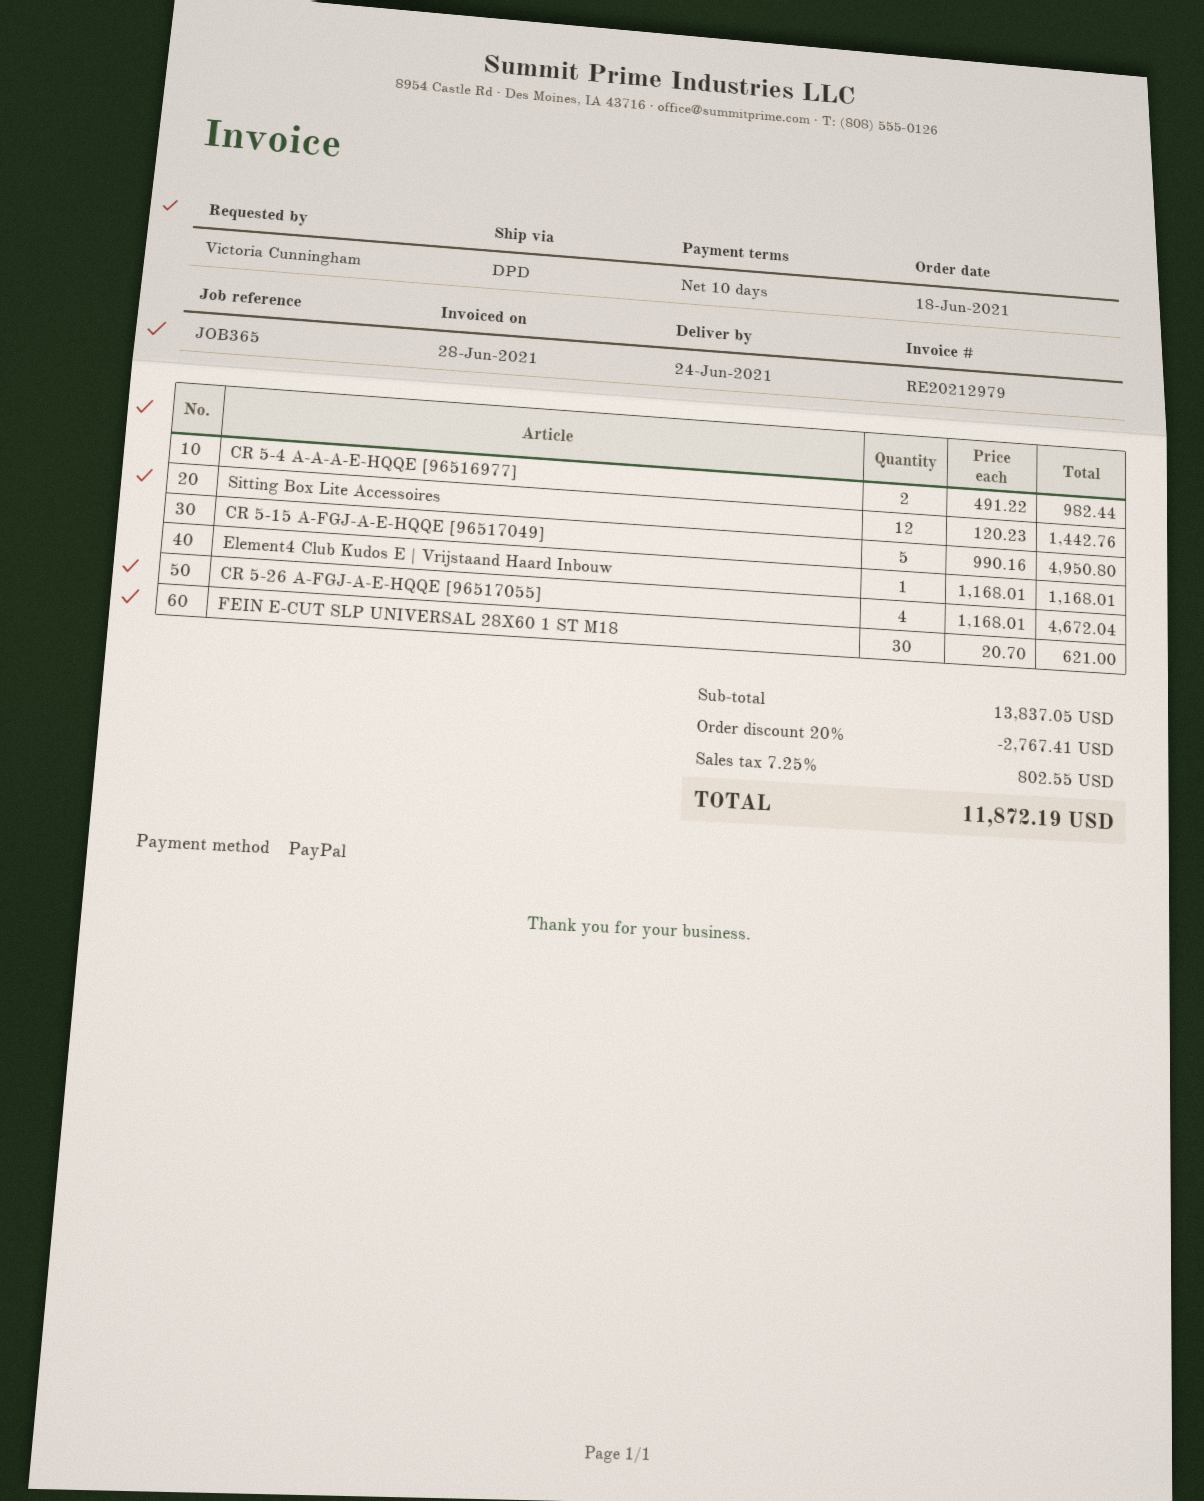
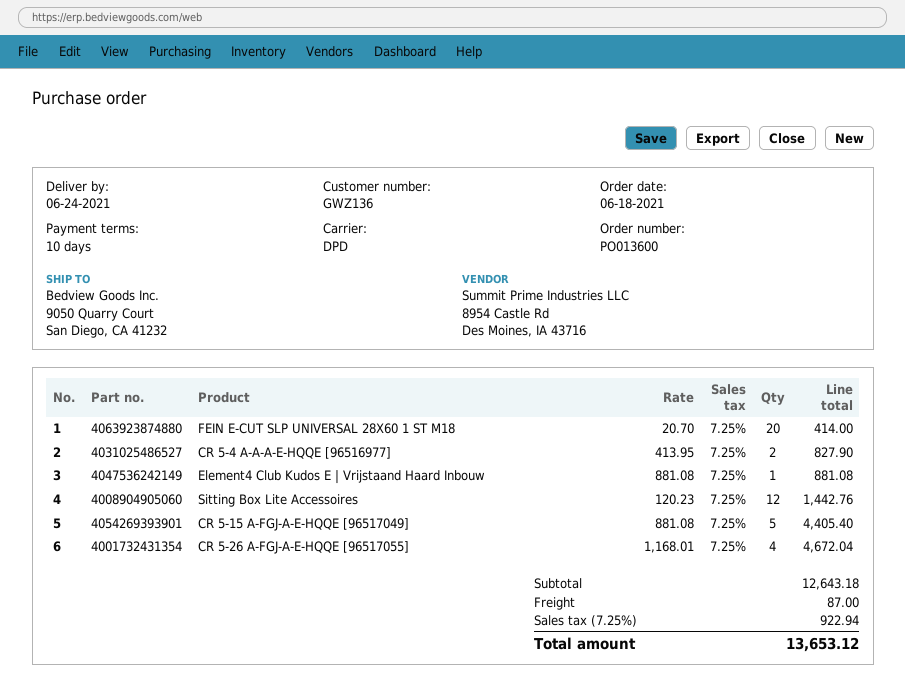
CR 5-4 A-A-A-E-HQQE [96516977]: 2 x 491.22 = 982.44 -> 2 x 413.95 = 827.90
CR 5-15 A-FGJ-A-E-HQQE [96517049]: 5 x 990.16 = 4950.80 -> 5 x 881.08 = 4405.40
Element4 Club Kudos E | Vrijstaand Haard Inbouw: 1 x 1168.01 = 1168.01 -> 1 x 881.08 = 881.08
FEIN E-CUT SLP UNIVERSAL 28X60 1 ST M18: 30 x 20.70 = 621.00 -> 20 x 20.70 = 414.00
subtotal: 13837.05 -> 12643.18
discount: 20% = 2767.41 -> none
shipping: none -> 87.00
tax: 7.25% = 802.55 -> 7.25% = 922.94
total: 11872.19 -> 13653.12

